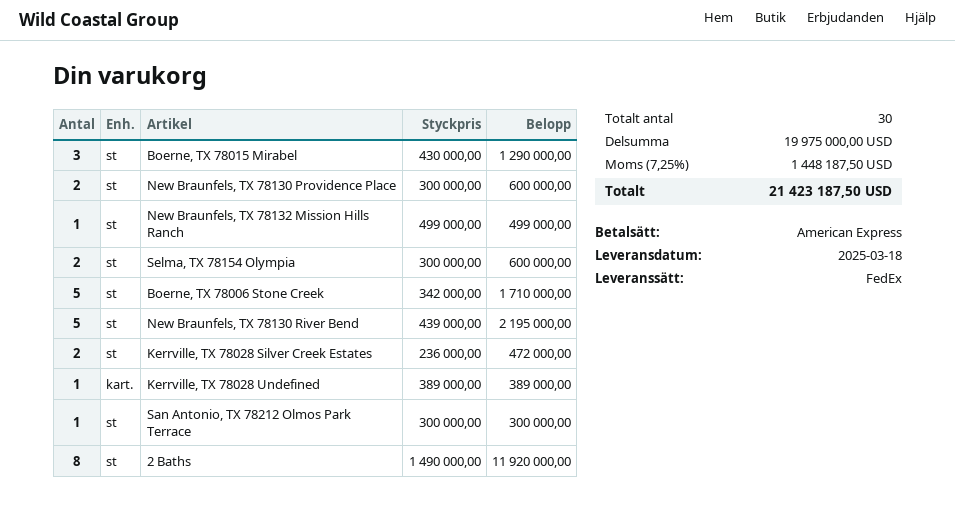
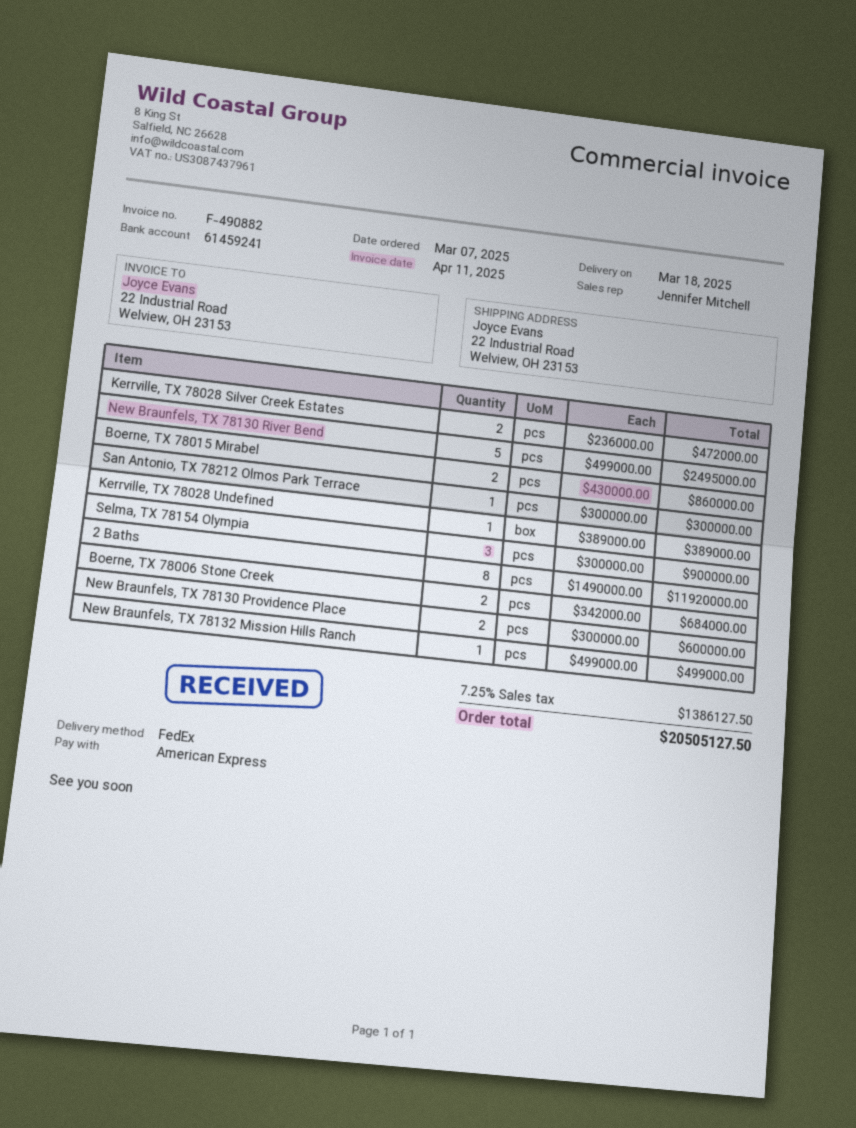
Boerne, TX 78015 Mirabel: 3 x 430000.00 = 1290000.00 -> 2 x 430000.00 = 860000.00
Selma, TX 78154 Olympia: 2 x 300000.00 = 600000.00 -> 3 x 300000.00 = 900000.00
Boerne, TX 78006 Stone Creek: 5 x 342000.00 = 1710000.00 -> 2 x 342000.00 = 684000.00
New Braunfels, TX 78130 River Bend: 5 x 439000.00 = 2195000.00 -> 5 x 499000.00 = 2495000.00
tax: 7.25% = 1448187.50 -> 7.25% = 1386127.50
total: 21423187.50 -> 20505127.50

